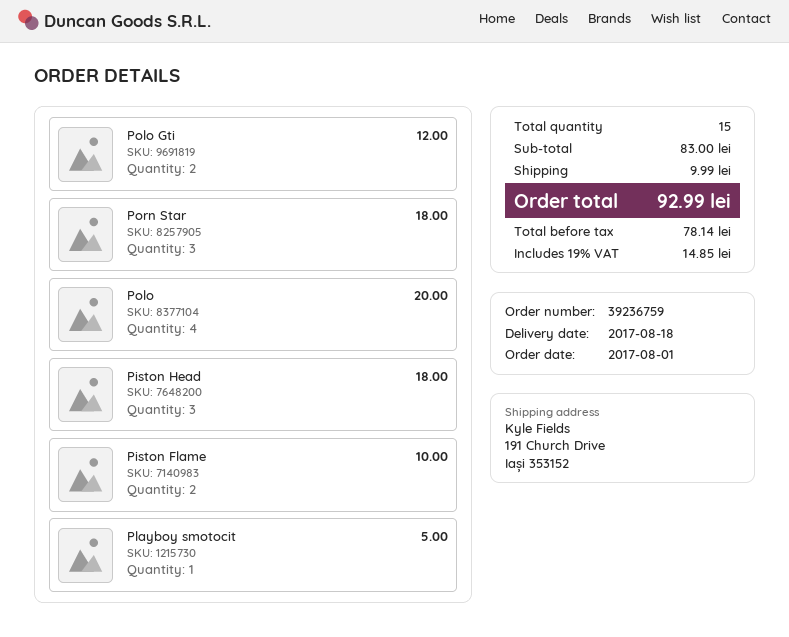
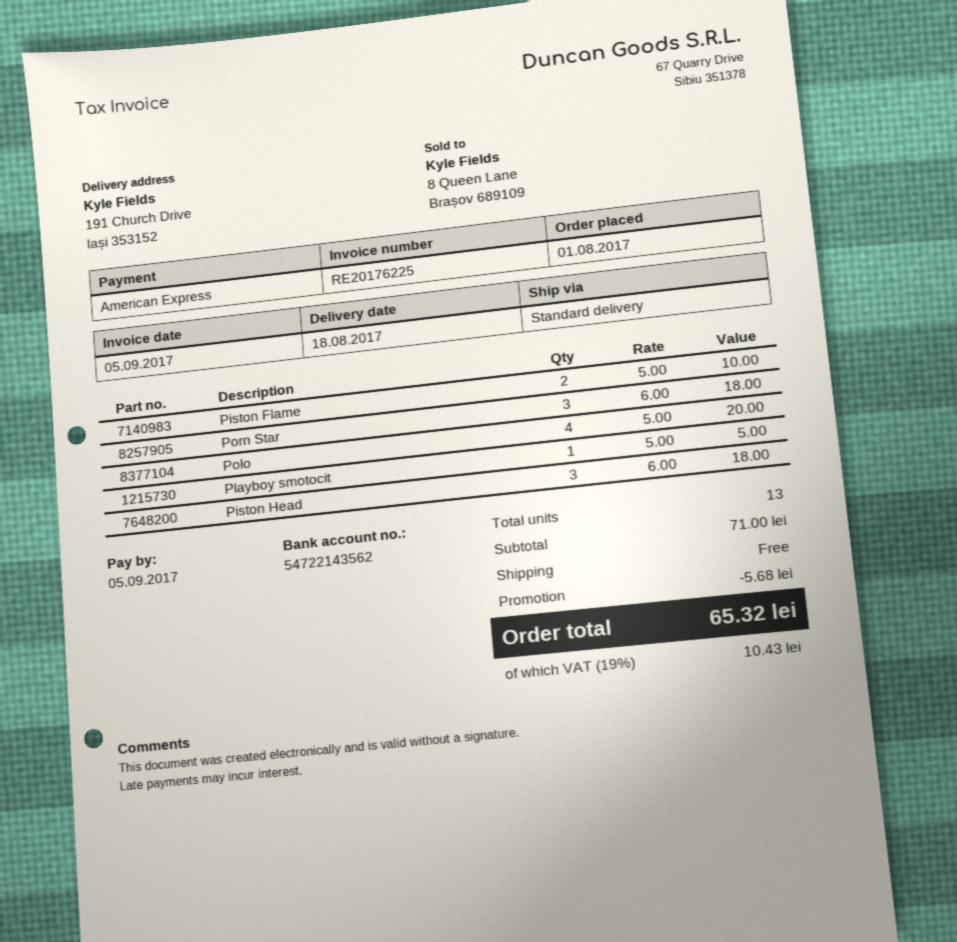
Polo Gti: 2 for 12.00 -> none
total quantity: 15 -> 13
subtotal: 83.00 -> 71.00
discount: none -> 5.68
shipping: 9.99 -> 0.00
tax: 19% = 14.85 -> 19% = 10.43
total: 92.99 -> 65.32

